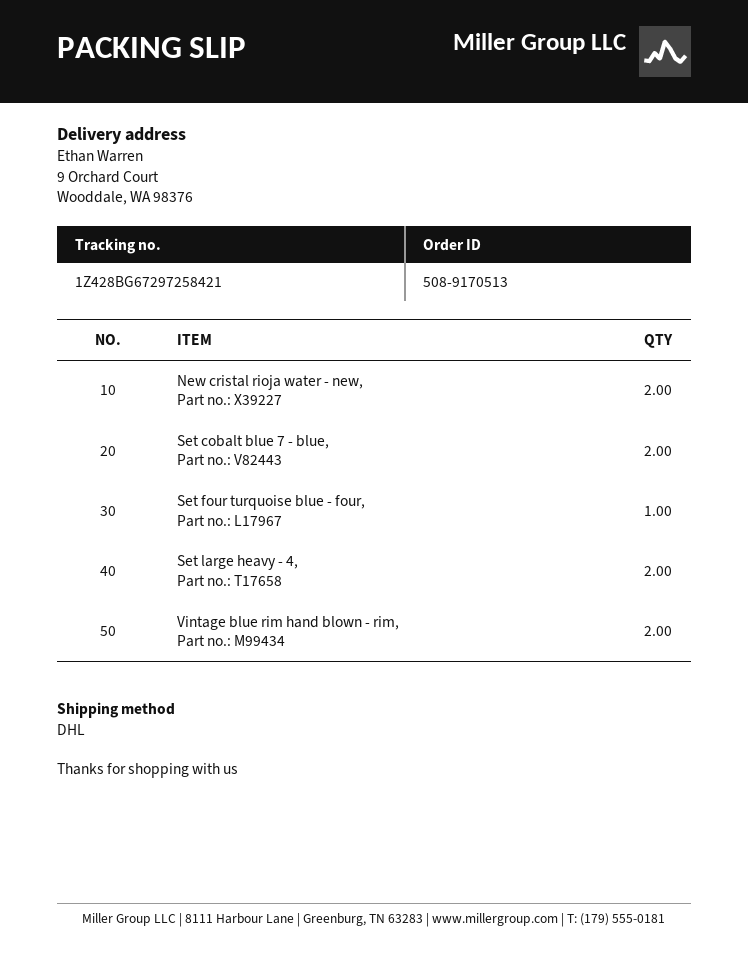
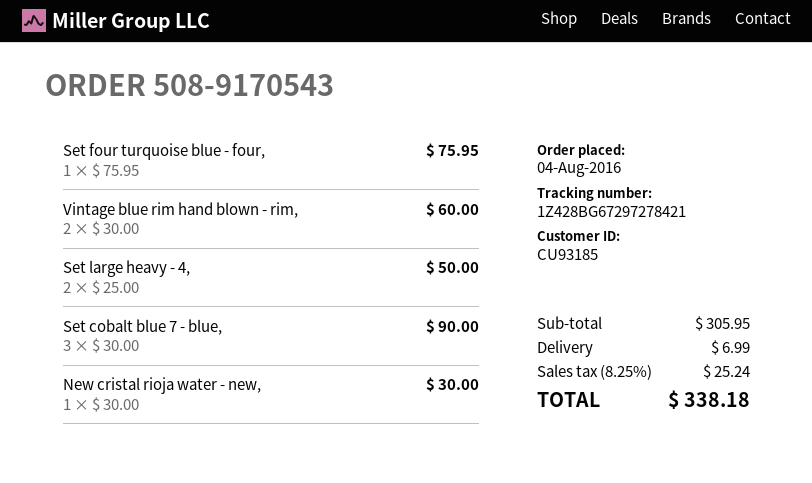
order number: 508-9170513 -> 508-9170543
tracking number: 1Z428BG67297258421 -> 1Z428BG67297278421
New cristal rioja water - new,: 2 -> 1
Set cobalt blue 7 - blue,: 2 -> 3

